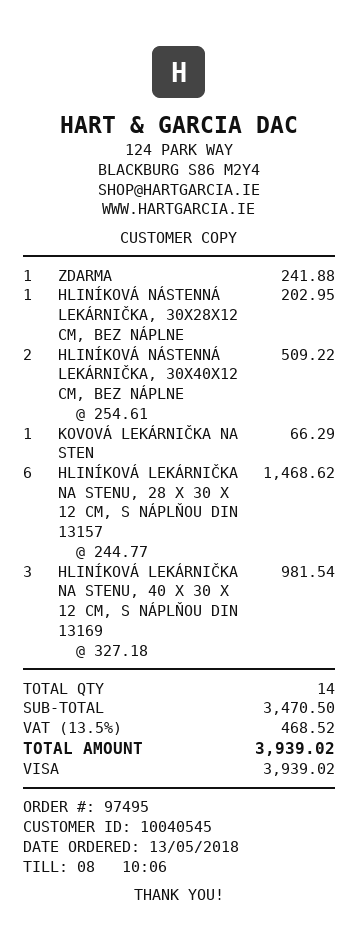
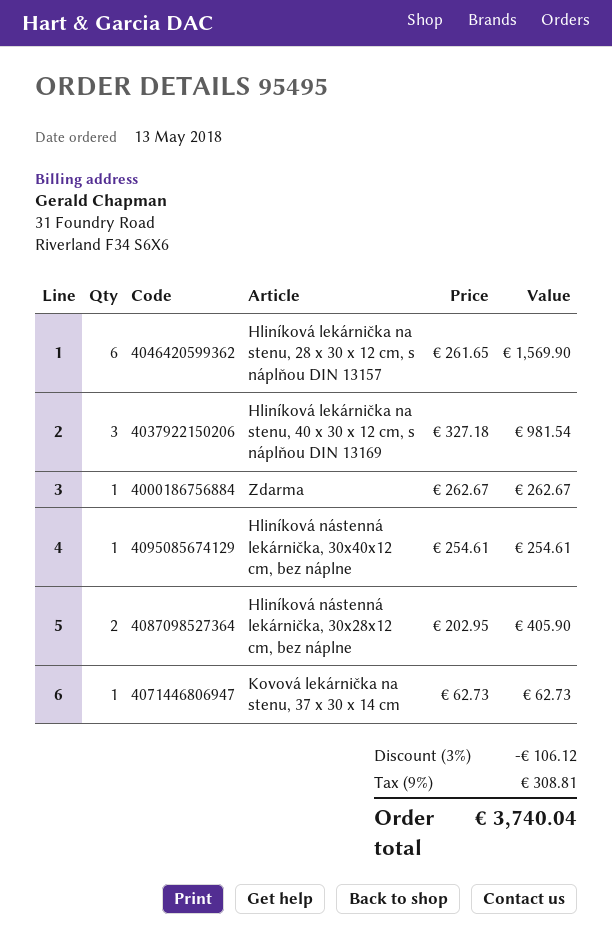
order number: 97495 -> 95495
ZDARMA: 1 x 241.88 = 241.88 -> 1 x 262.67 = 262.67
HLINÍKOVÁ NÁSTENNÁ LEKÁRNIČKA, 30X28X12 CM, BEZ NÁPLNE: 1 x 202.95 = 202.95 -> 2 x 202.95 = 405.90
HLINÍKOVÁ NÁSTENNÁ LEKÁRNIČKA, 30X40X12 CM, BEZ NÁPLNE: 2 x 254.61 = 509.22 -> 1 x 254.61 = 254.61
KOVOVÁ LEKÁRNIČKA NA STEN: 1 x 66.29 = 66.29 -> 1 x 62.73 = 62.73
HLINÍKOVÁ LEKÁRNIČKA NA STENU, 28 X 30 X 12 CM, S NÁPLŇOU DIN 13157: 6 x 244.77 = 1468.62 -> 6 x 261.65 = 1569.90
discount: none -> 3% = 106.12
tax: 13.5% = 468.52 -> 9% = 308.81
total: 3939.02 -> 3740.04

